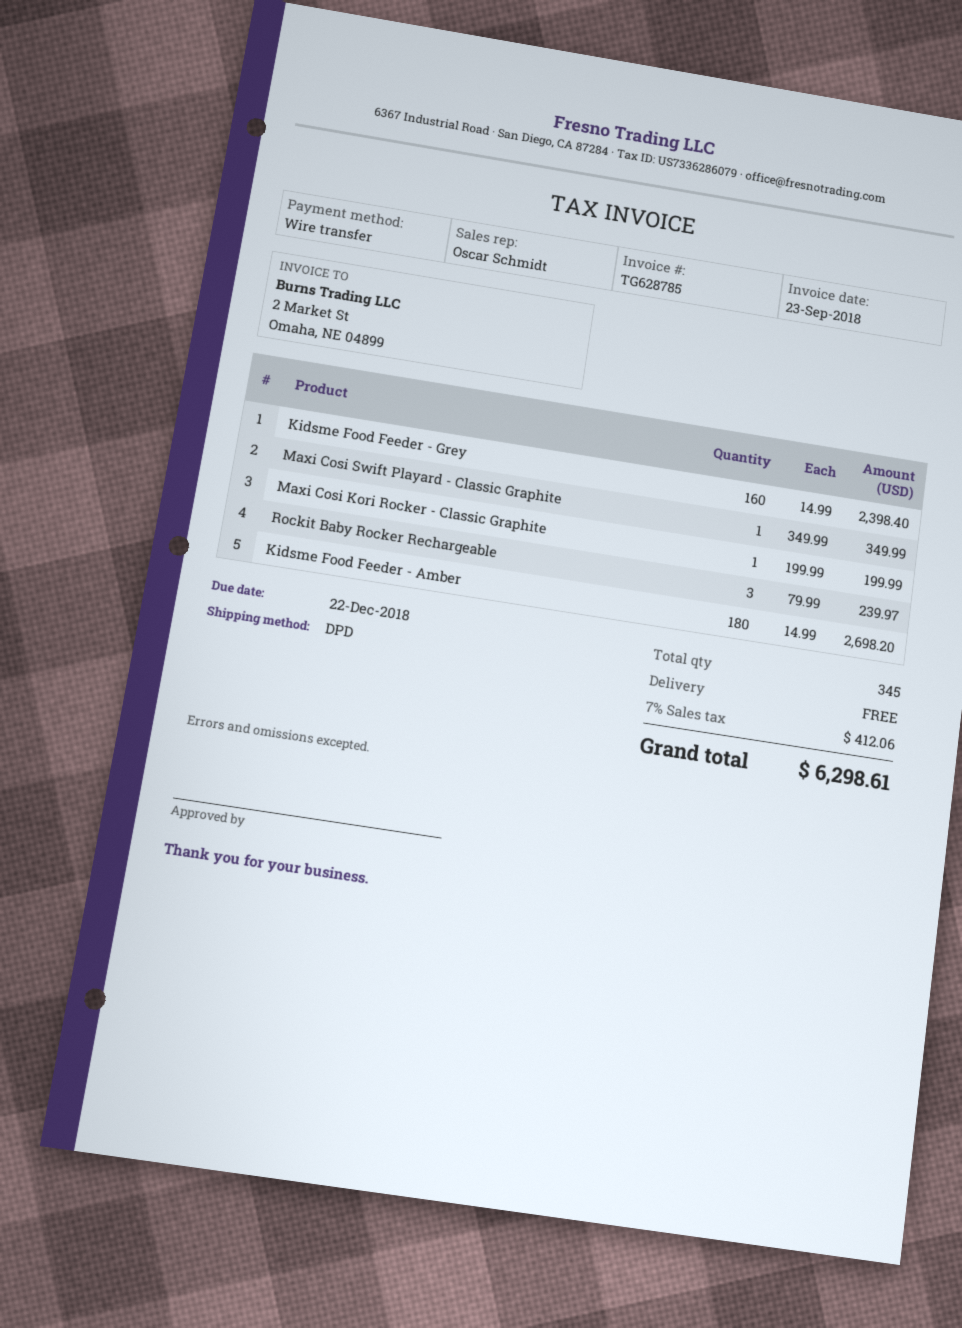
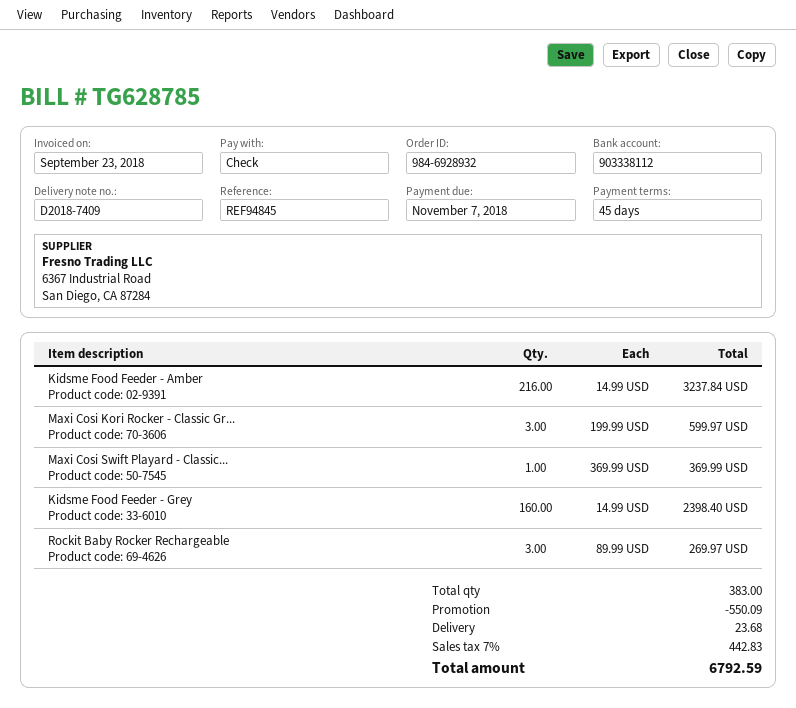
due date: 2018-12-22 -> 2018-11-07
payment method: bank transfer -> cheque
Maxi Cosi Swift Playard - Classic Graphite: 1 x 349.99 = 349.99 -> 1 x 369.99 = 369.99
Maxi Cosi Kori Rocker - Classic Graphite: 1 x 199.99 = 199.99 -> 3 x 199.99 = 599.97
Rockit Baby Rocker Rechargeable: 3 x 79.99 = 239.97 -> 3 x 89.99 = 269.97
Kidsme Food Feeder - Amber: 180 x 14.99 = 2698.20 -> 216 x 14.99 = 3237.84
total quantity: 345 -> 383
discount: none -> 550.09
shipping: 0.00 -> 23.68
tax: 7% = 412.06 -> 7% = 442.83
total: 6298.61 -> 6792.59

